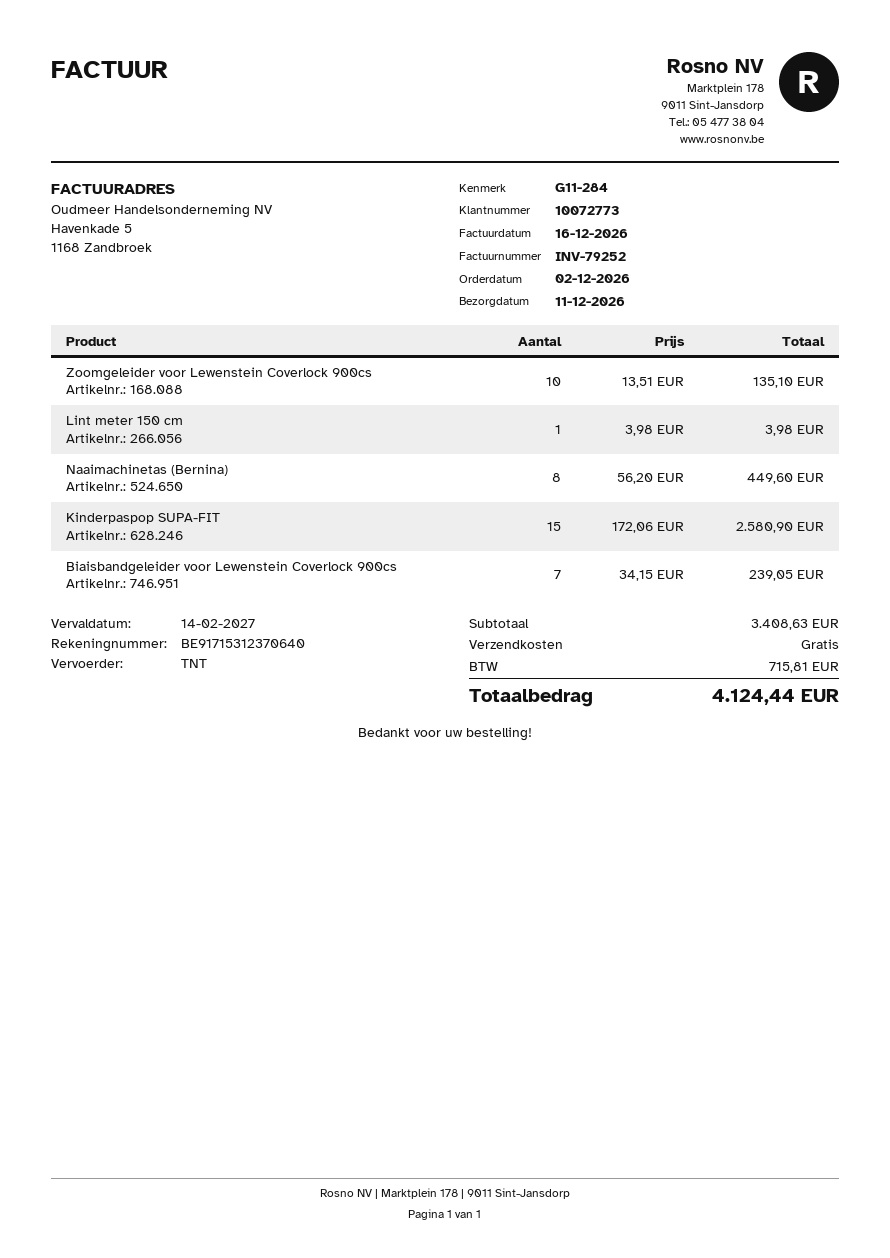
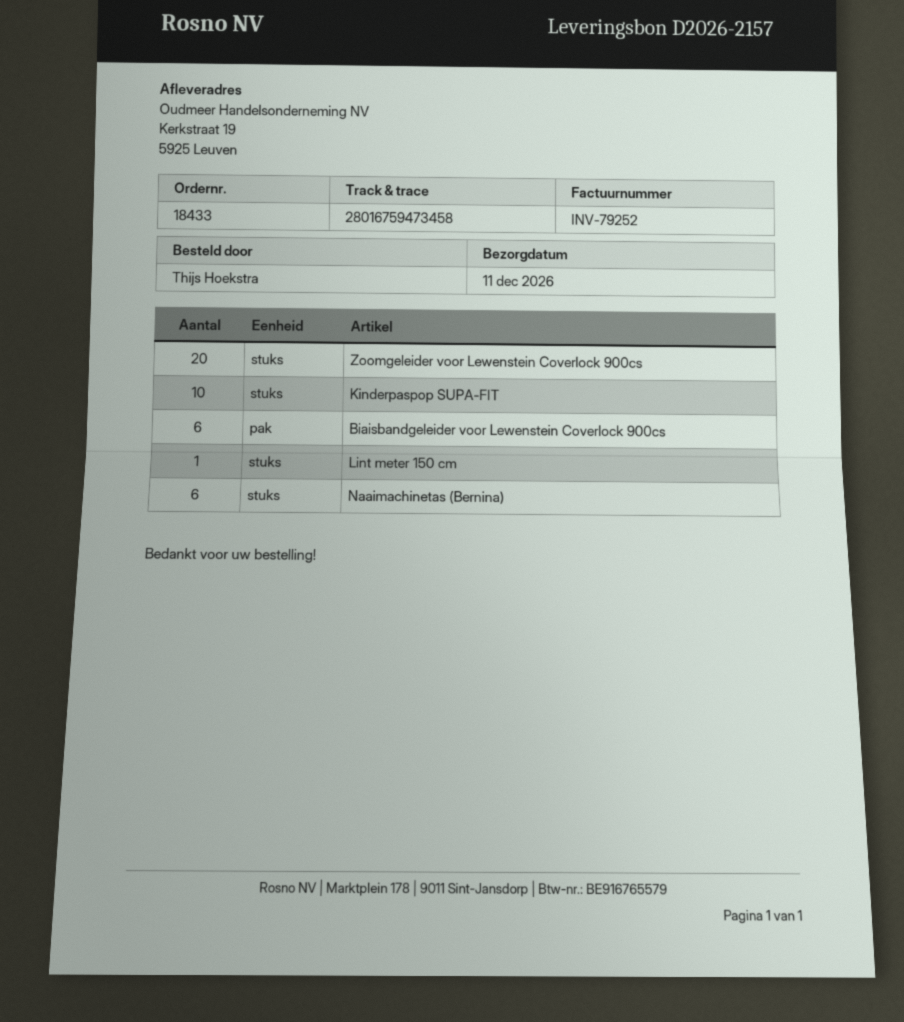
Zoomgeleider voor Lewenstein Coverlock 900cs: 10 -> 20
Naaimachinetas (Bernina): 8 -> 6
Kinderpaspop SUPA-FIT: 15 -> 10
Biaisbandgeleider voor Lewenstein Coverlock 900cs: 7 -> 6

